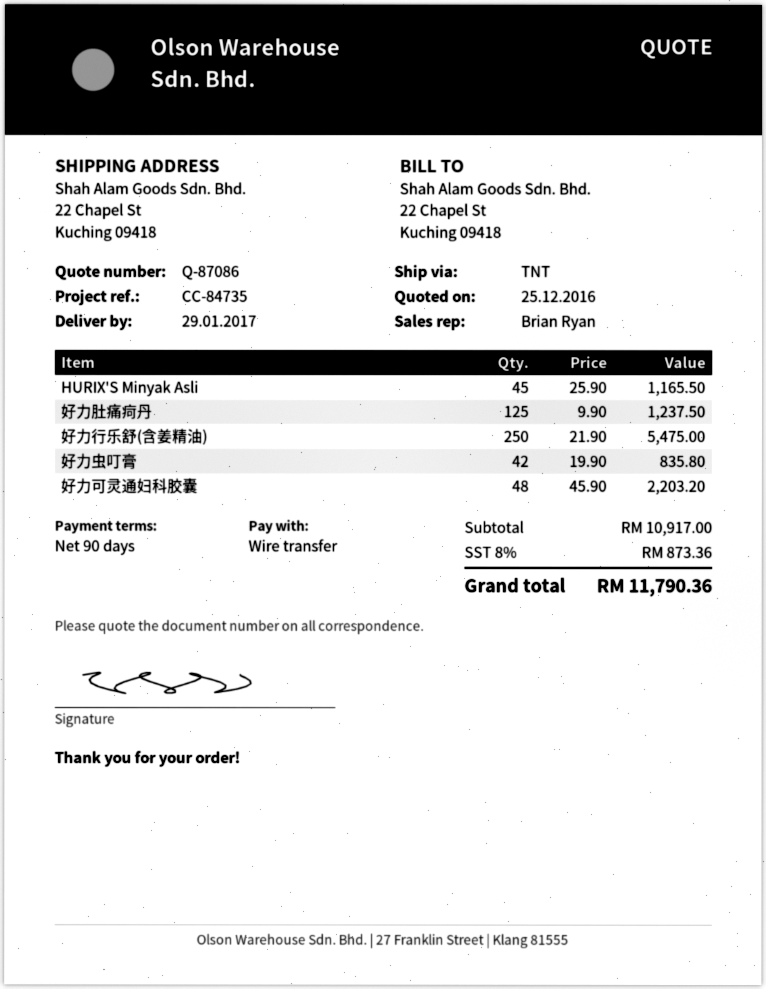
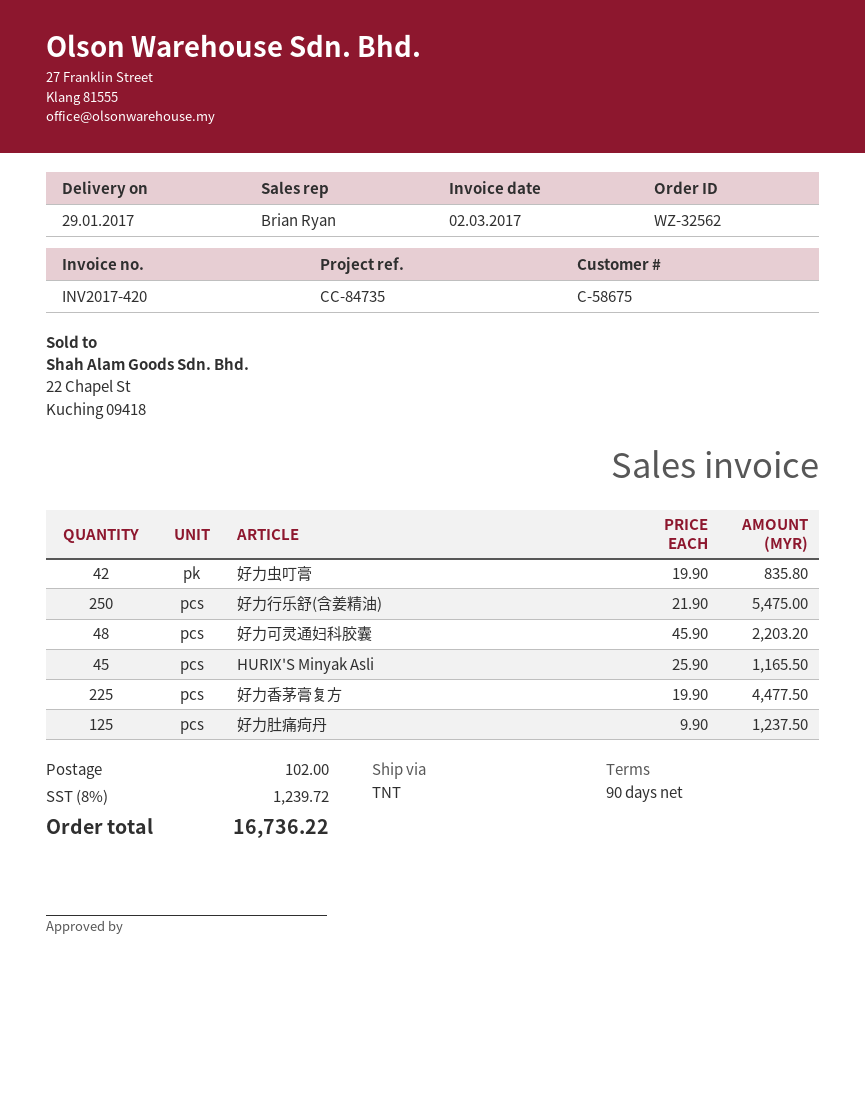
好力香茅膏复方: none -> 225 x 19.90 = 4477.50
shipping: none -> 102.00
tax: 8% = 873.36 -> 8% = 1239.72
total: 11790.36 -> 16736.22

